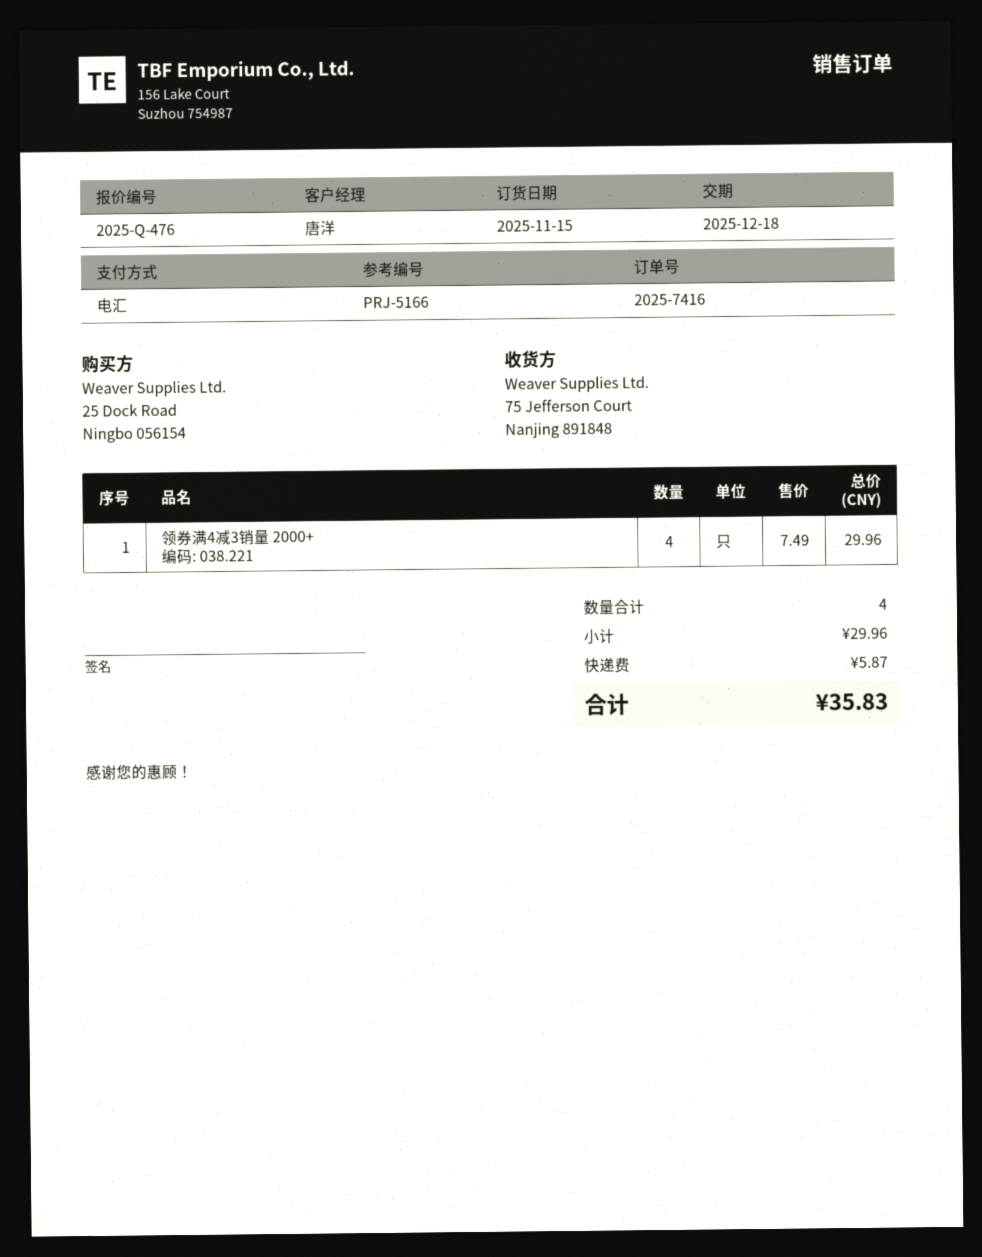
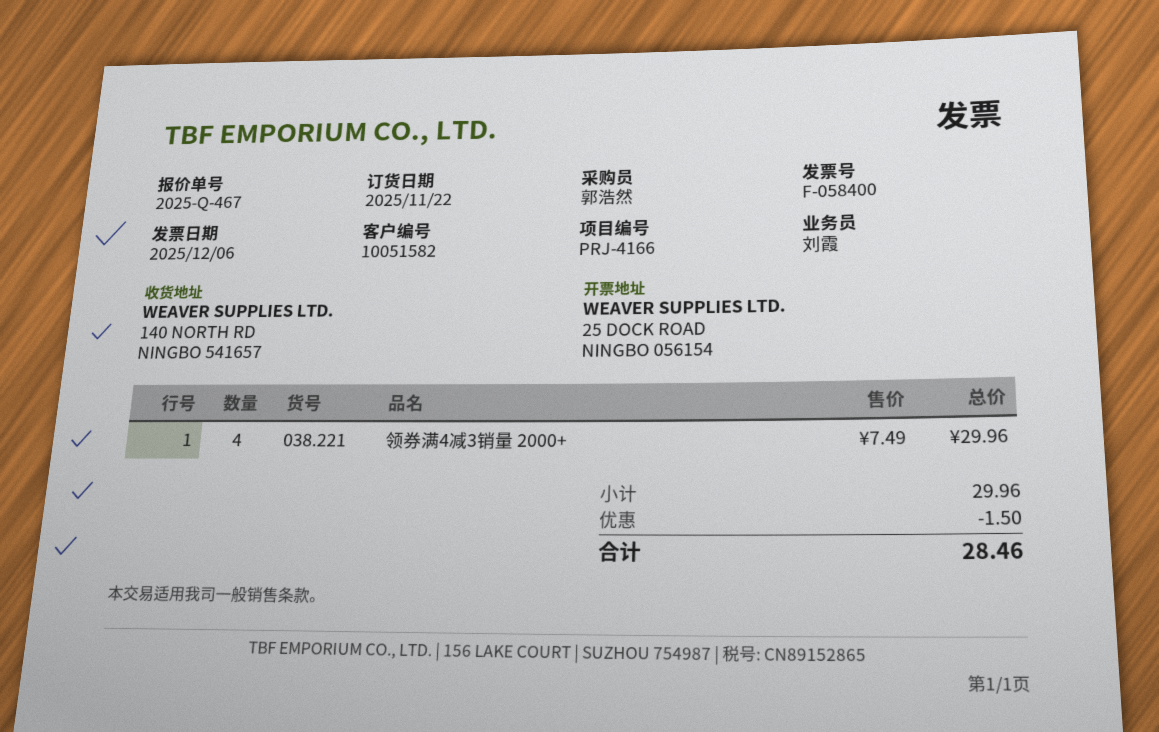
quote number: 2025-Q-476 -> 2025-Q-467
order date: 2025-11-15 -> 2025-11-22
reference: PRJ-5166 -> PRJ-4166
sales rep: 唐洋 -> 刘霞
ship to: 75 Jefferson Court, Nanjing 891848 -> 140 NORTH RD, NINGBO 541657
discount: none -> 1.50
shipping: 5.87 -> none
total: 35.83 -> 28.46

